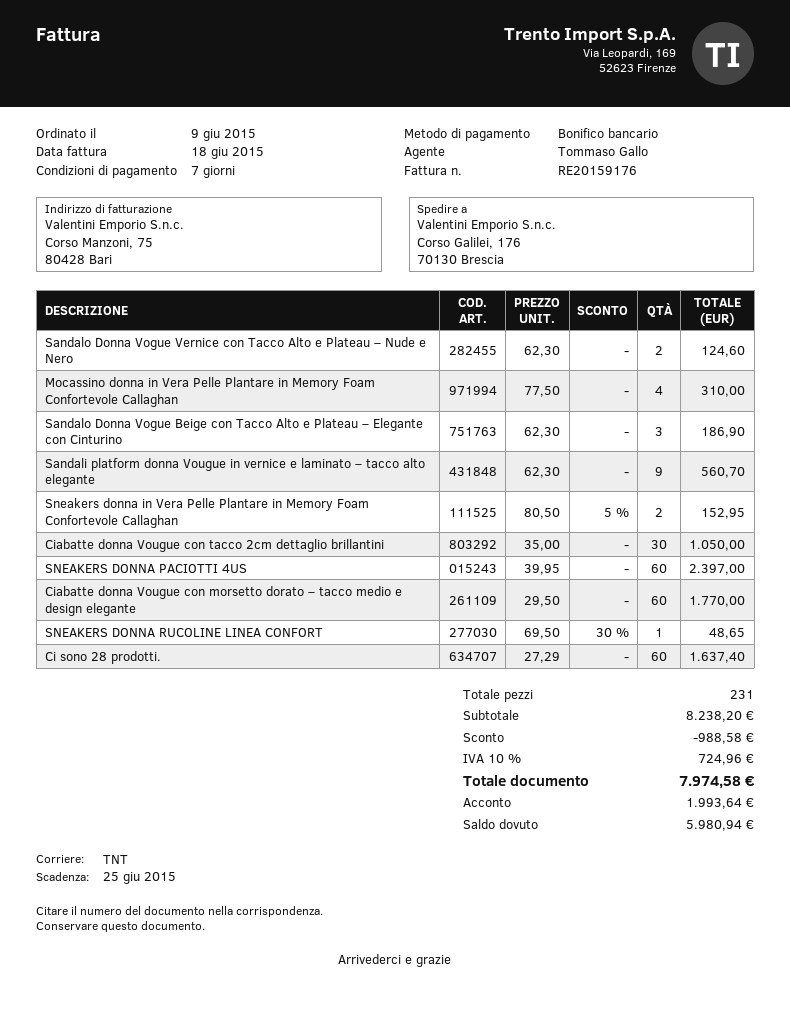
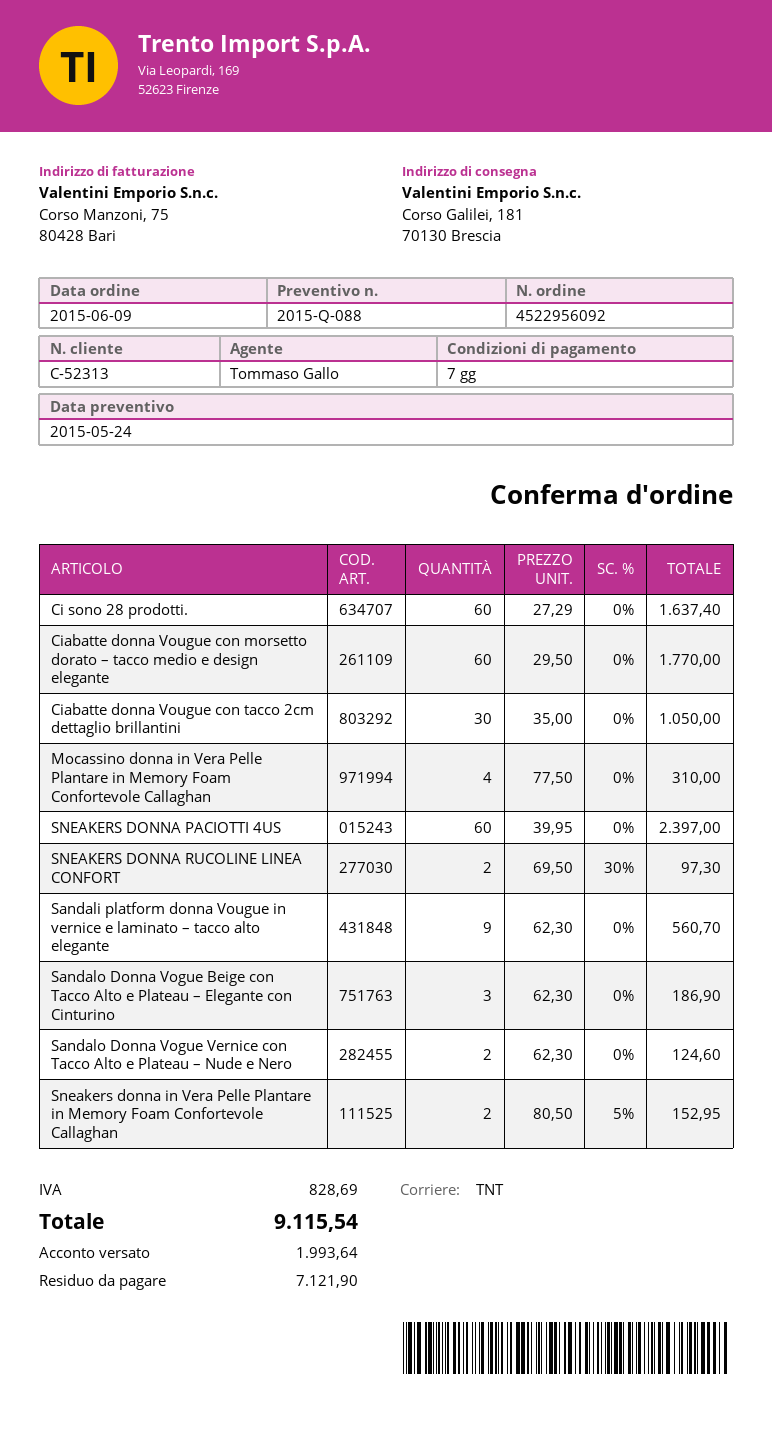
ship to: Corso Galilei, 176, 70130 Brescia -> Corso Galilei, 181, 70130 Brescia
SNEAKERS DONNA RUCOLINE LINEA CONFORT: 1 x 69.50 - 30% = 48.65 -> 2 x 69.50 - 30% = 97.30
discount: 988.58 -> none
tax: 724.96 -> 828.69
total: 7974.58 -> 9115.54
balance: 5980.94 -> 7121.90

